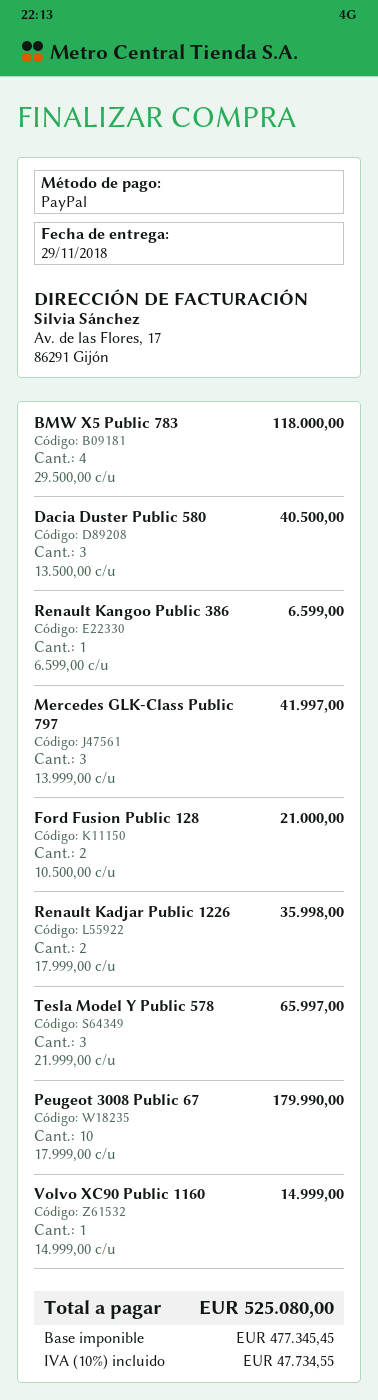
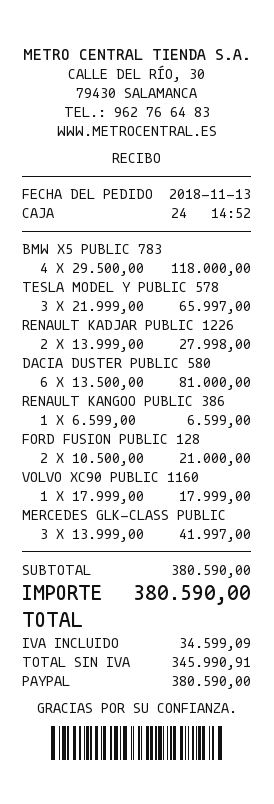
Dacia Duster Public 580: 3 x 13500.00 = 40500.00 -> 6 x 13500.00 = 81000.00
Renault Kadjar Public 1226: 2 x 17999.00 = 35998.00 -> 2 x 13999.00 = 27998.00
Peugeot 3008 Public 67: 10 x 17999.00 = 179990.00 -> none
Volvo XC90 Public 1160: 1 x 14999.00 = 14999.00 -> 1 x 17999.00 = 17999.00
net: 477345.45 -> 345990.91
tax: 47734.55 -> 34599.09
total: 525080.00 -> 380590.00

